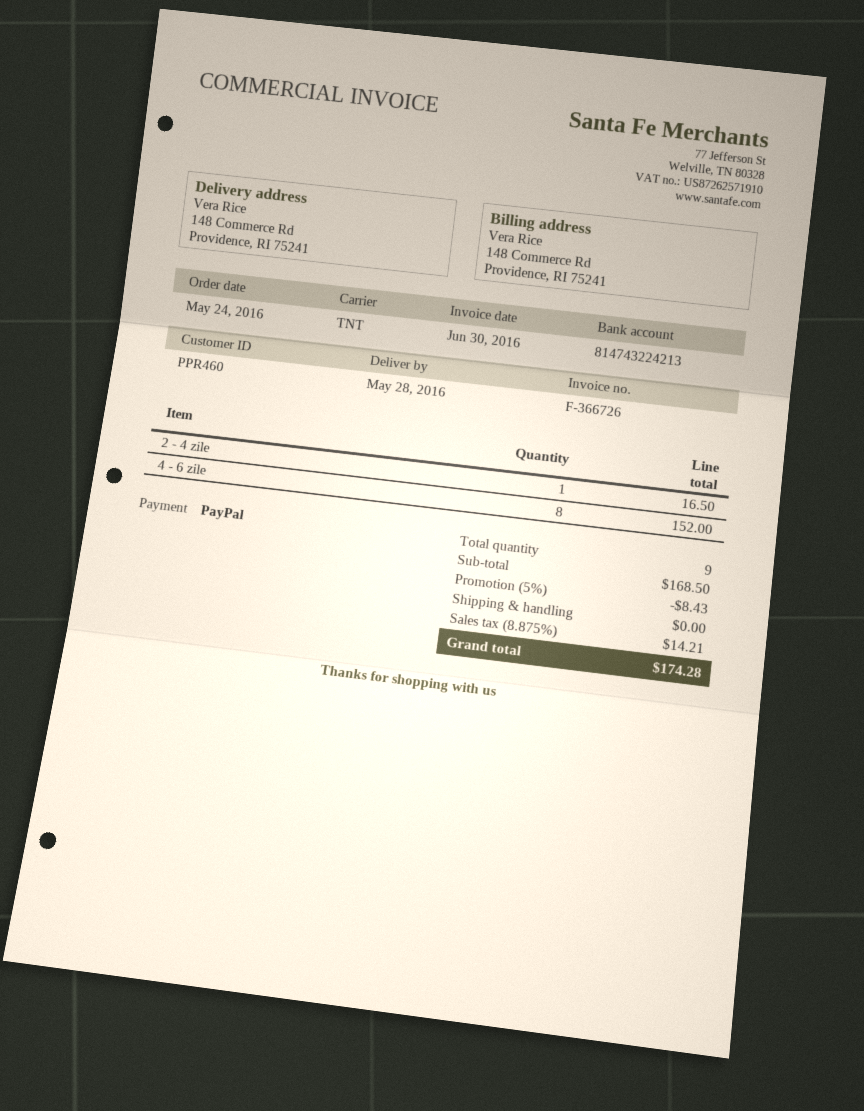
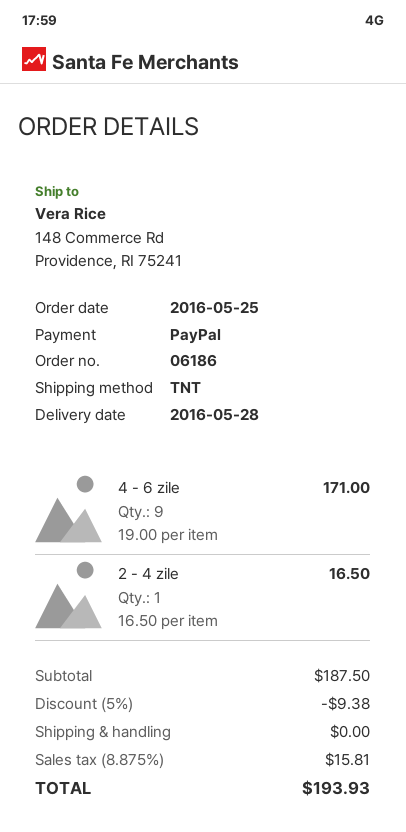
order date: 2016-05-24 -> 2016-05-25
4 - 6 zile: 8 for 152.00 -> 9 for 171.00
subtotal: 168.50 -> 187.50
discount: 5% = 8.43 -> 5% = 9.38
tax: 8.875% = 14.21 -> 8.875% = 15.81
total: 174.28 -> 193.93

